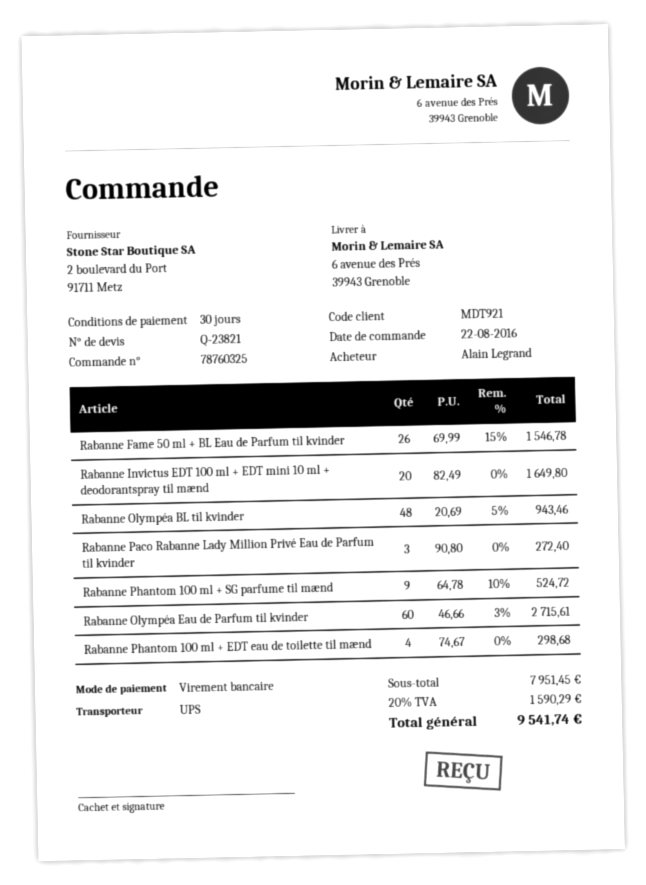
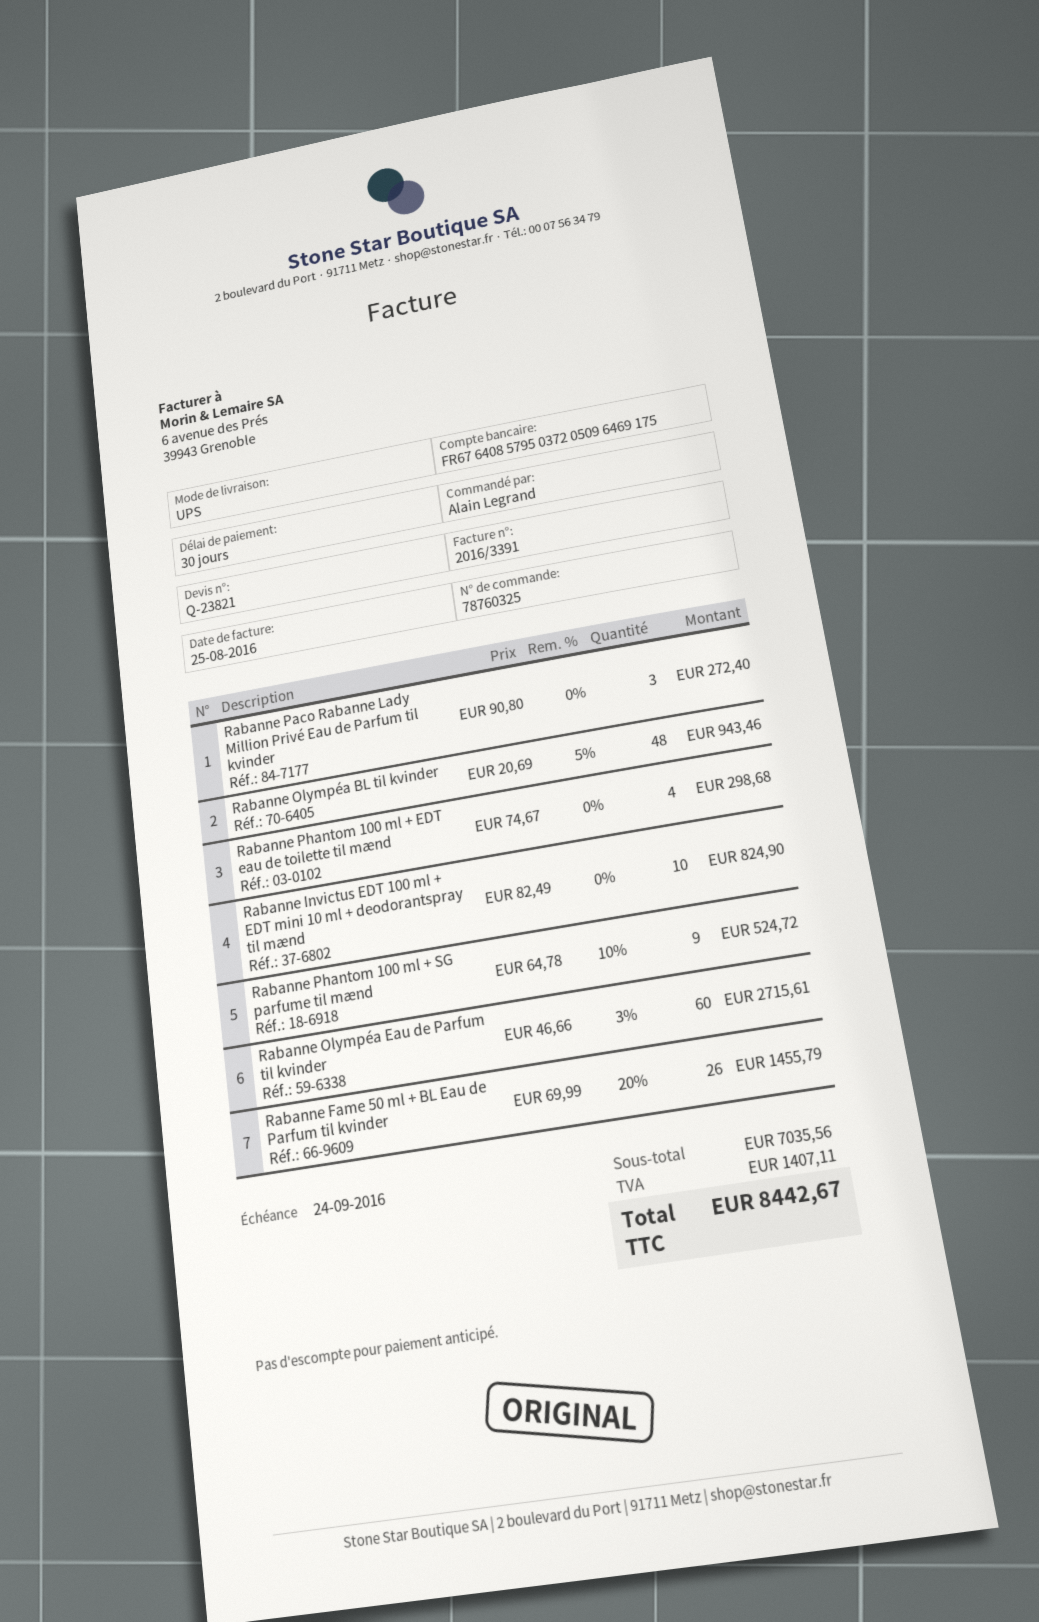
Rabanne Fame 50 ml + BL Eau de Parfum til kvinder: 26 x 69.99 - 15% = 1546.78 -> 26 x 69.99 - 20% = 1455.79
Rabanne Invictus EDT 100 ml + EDT mini 10 ml + deodorantspray til mænd: 20 x 82.49 = 1649.80 -> 10 x 82.49 = 824.90
subtotal: 7951.45 -> 7035.56
tax: 1590.29 -> 1407.11
total: 9541.74 -> 8442.67

